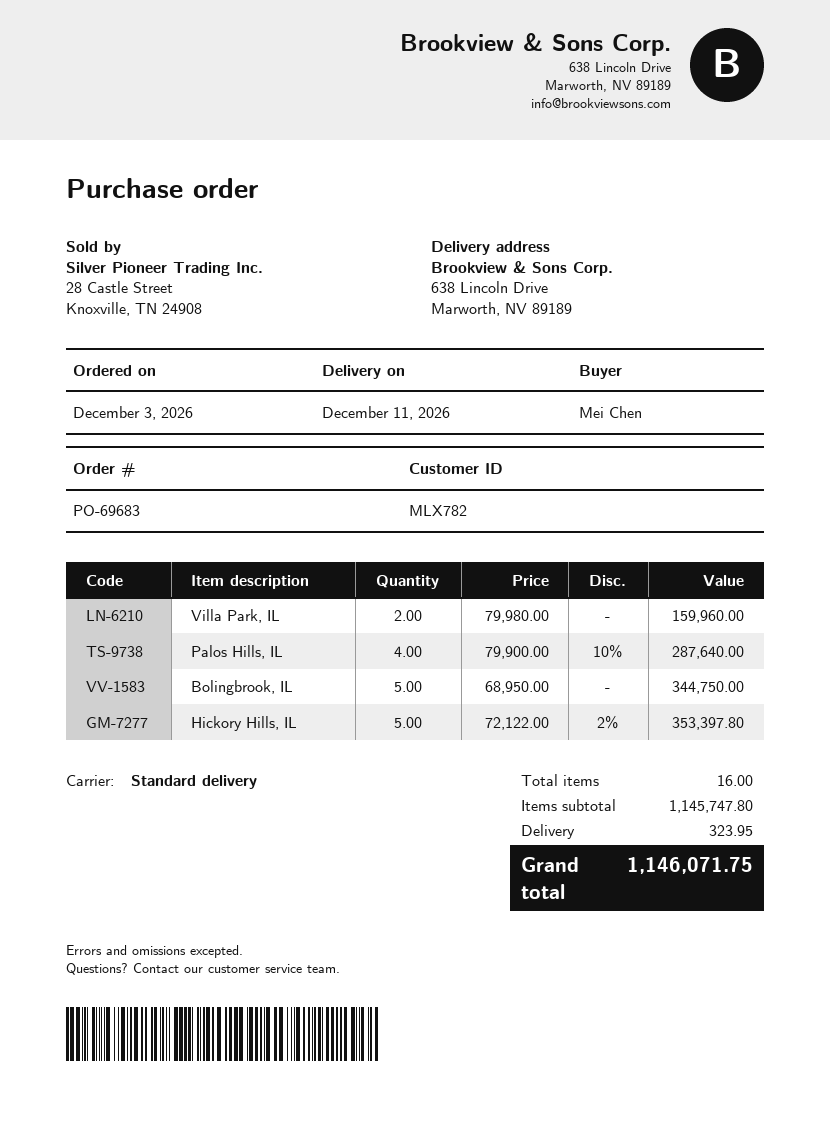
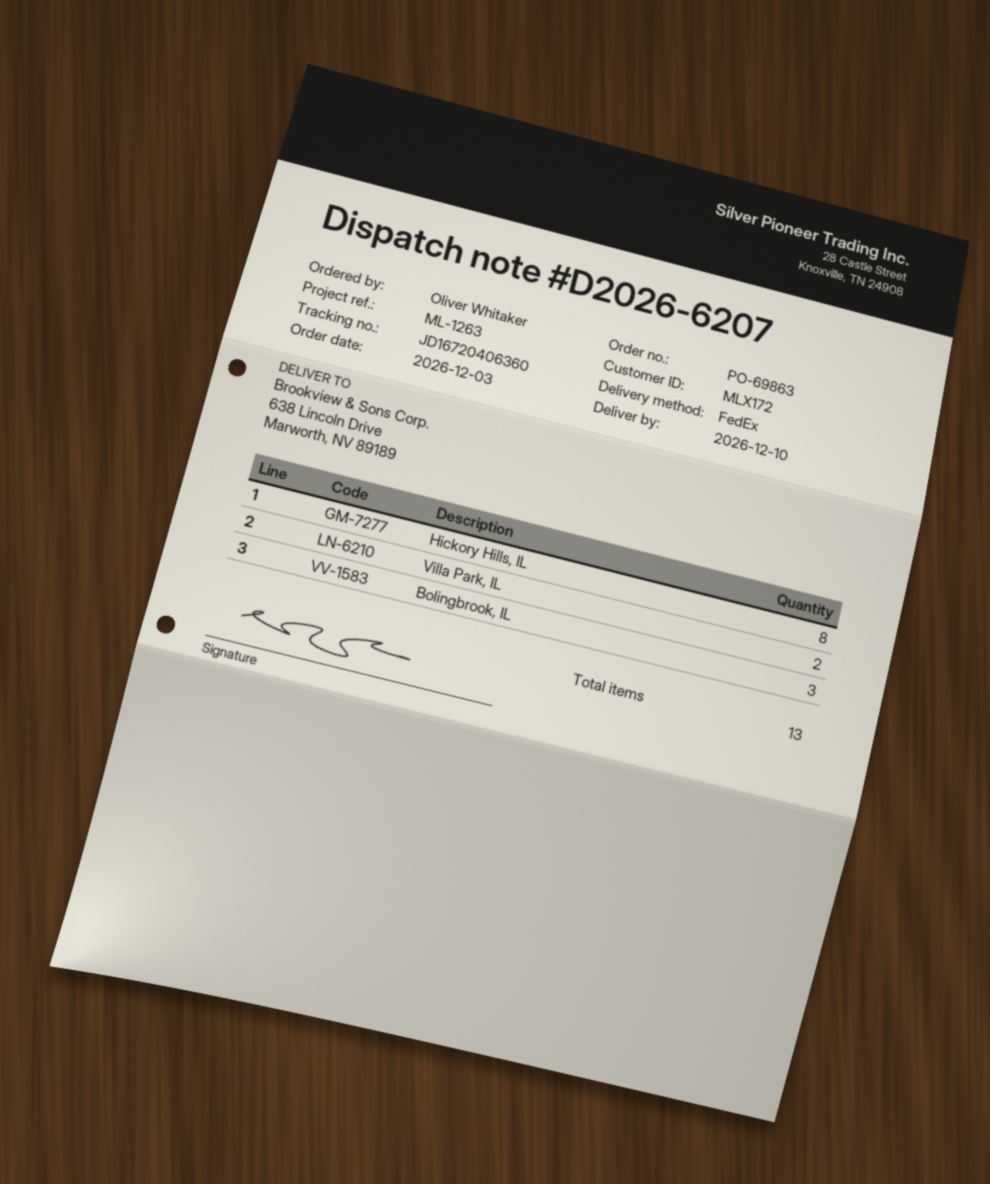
order number: PO-69683 -> PO-69863
delivery date: 2026-12-11 -> 2026-12-10
customer number: MLX782 -> MLX172
ordered by: Mei Chen -> Oliver Whitaker
shipping method: standard -> FedEx
Palos Hills, IL: 4 -> none
Bolingbrook, IL: 5 -> 3
Hickory Hills, IL: 5 -> 8
total quantity: 16 -> 13

